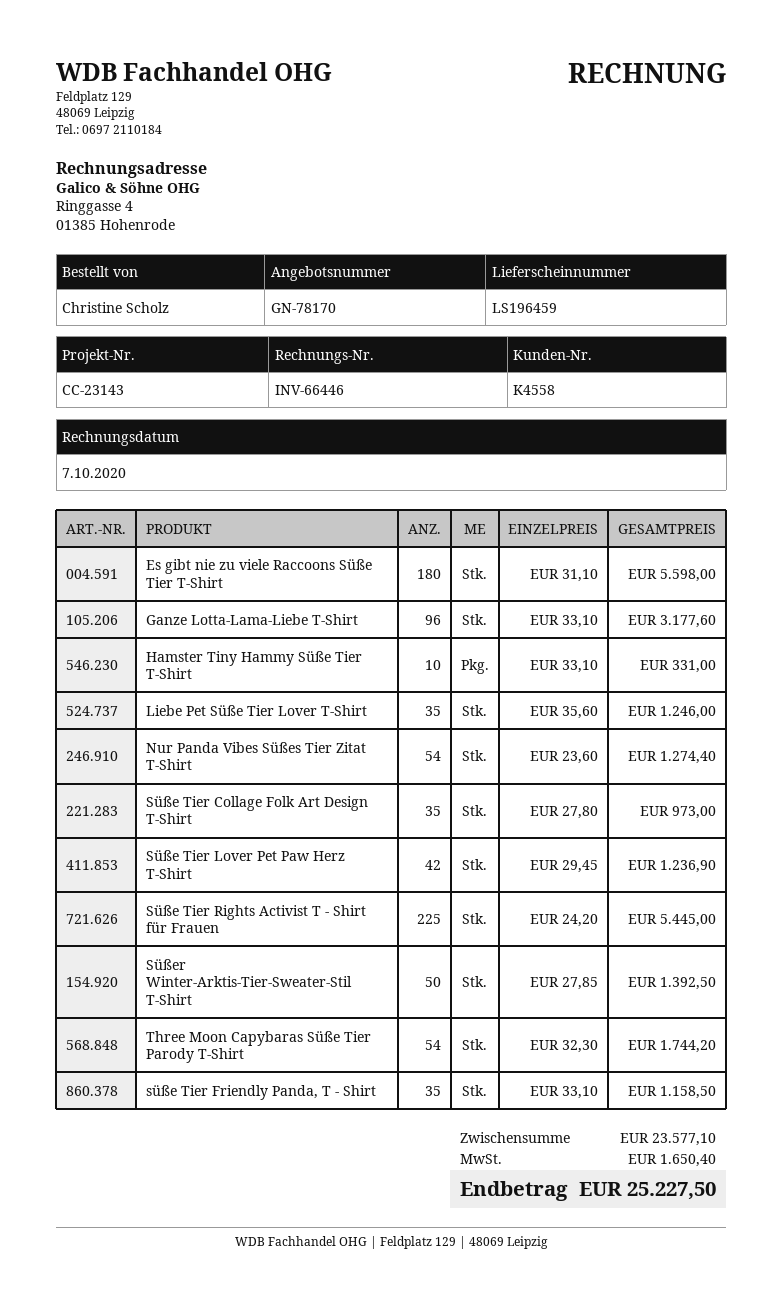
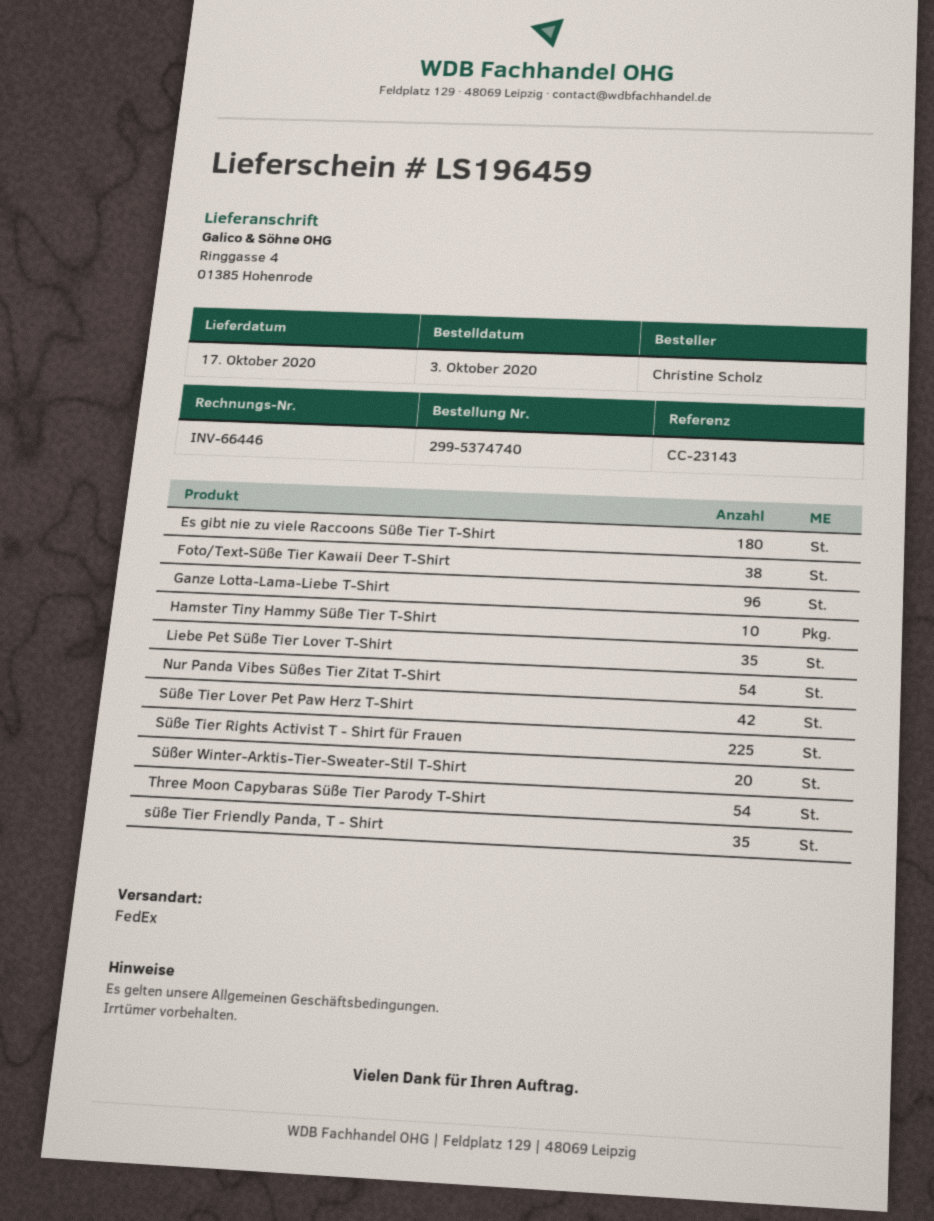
Süße Tier Collage Folk Art Design T-Shirt: 35 -> none
Süßer Winter-Arktis-Tier-Sweater-Stil T-Shirt: 50 -> 20
Foto/Text-Süße Tier Kawaii Deer T-Shirt: none -> 38

